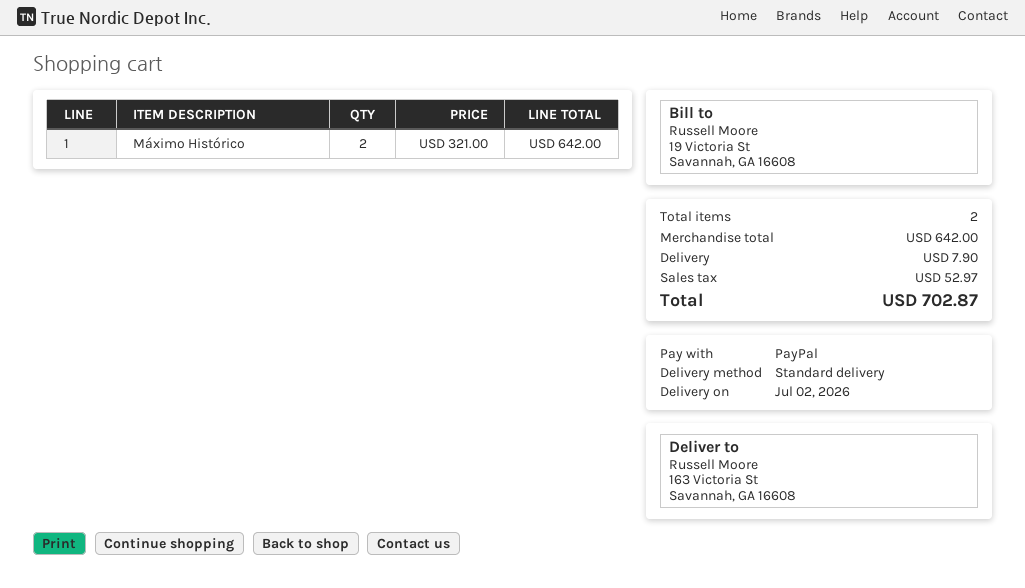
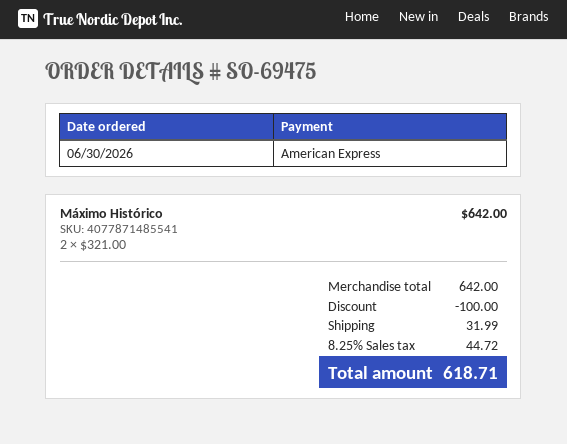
payment method: PayPal -> American Express
discount: none -> 100.00
shipping: 7.90 -> 31.99
tax: 52.97 -> 44.72
total: 702.87 -> 618.71

